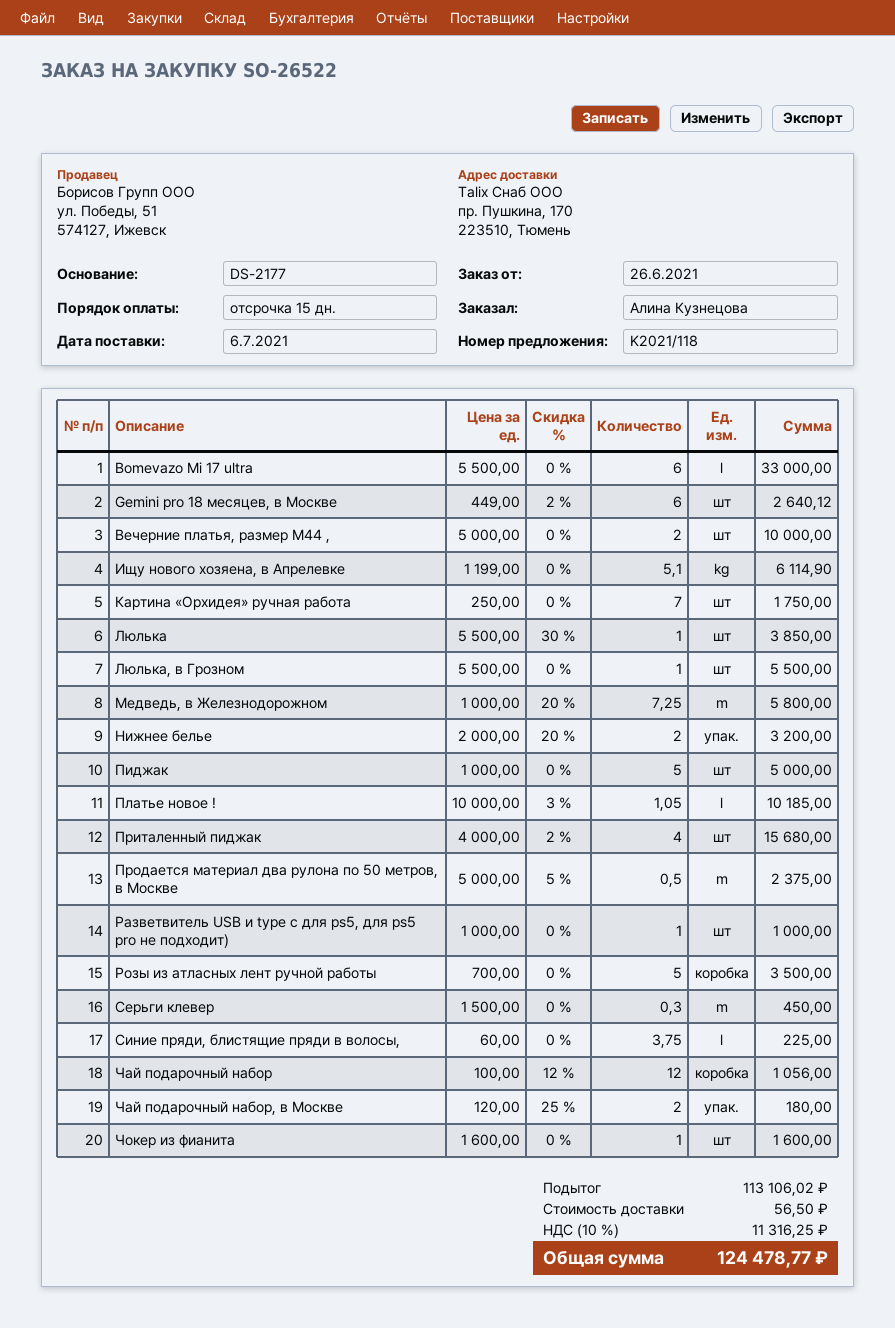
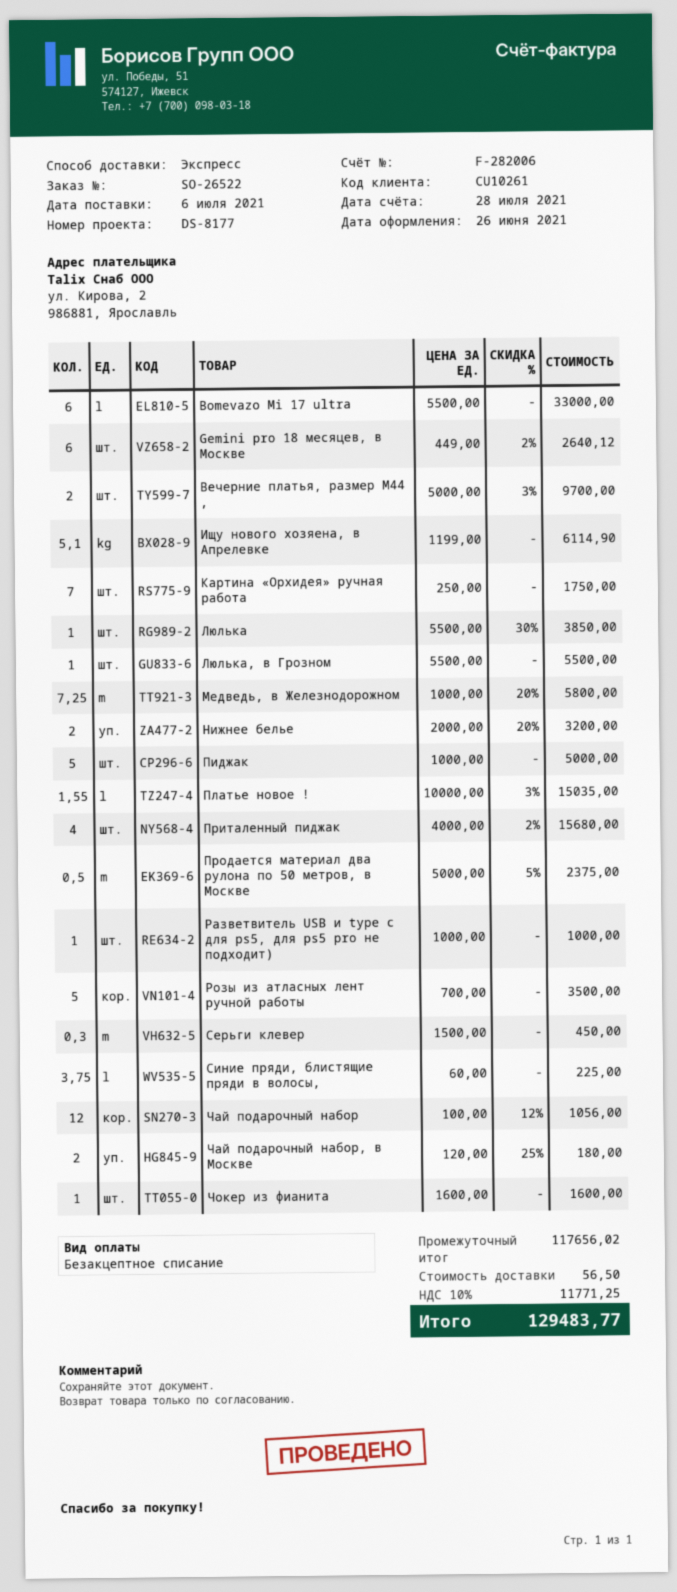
reference: DS-2177 -> DS-8177
Вечерние платья, размер М44 ,: 2 x 5000.00 = 10000.00 -> 2 x 5000.00 - 3% = 9700.00
Платье новое !: 1.05 x 10000.00 - 3% = 10185.00 -> 1.55 x 10000.00 - 3% = 15035.00
subtotal: 113106.02 -> 117656.02
tax: 10% = 11316.25 -> 10% = 11771.25
total: 124478.77 -> 129483.77

